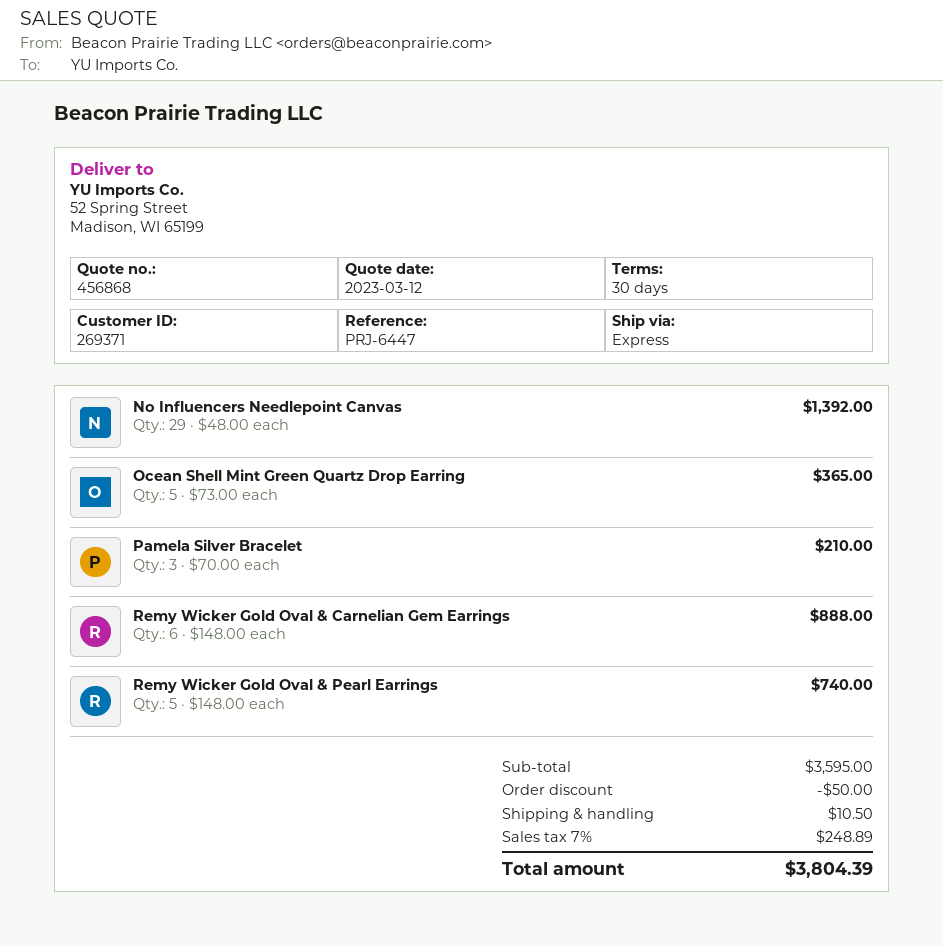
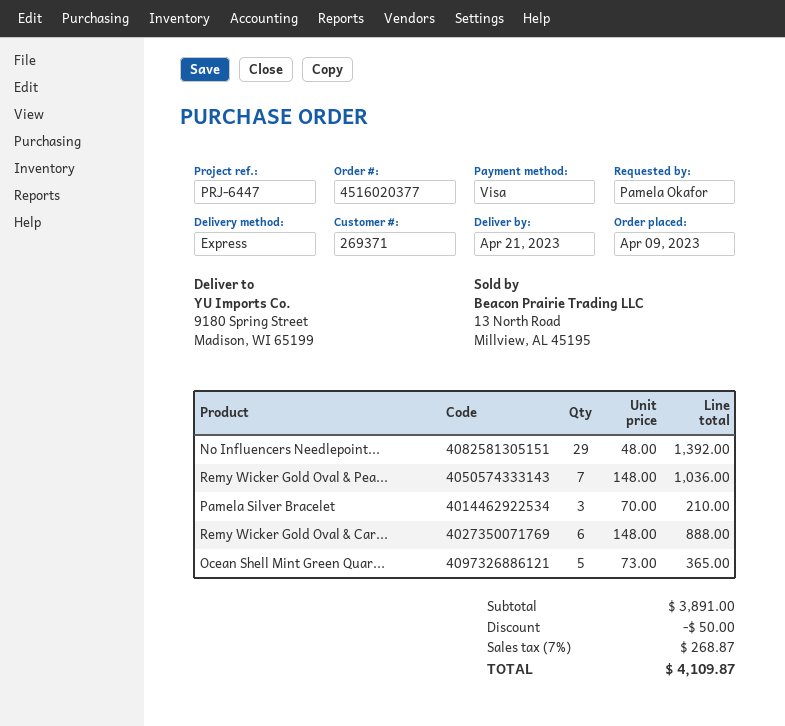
ship to: 52 Spring Street, Madison, WI 65199 -> 9180 Spring Street, Madison, WI 65199
Remy Wicker Gold Oval & Pearl Earrings: 5 x 148.00 = 740.00 -> 7 x 148.00 = 1036.00
subtotal: 3595.00 -> 3891.00
shipping: 10.50 -> none
tax: 7% = 248.89 -> 7% = 268.87
total: 3804.39 -> 4109.87

